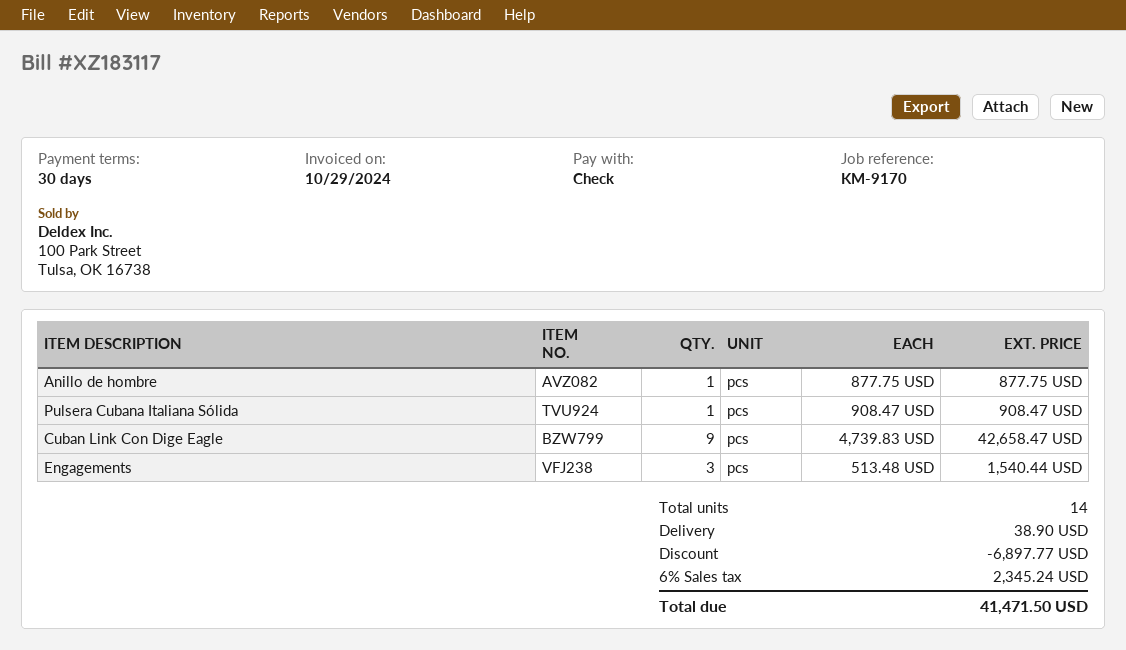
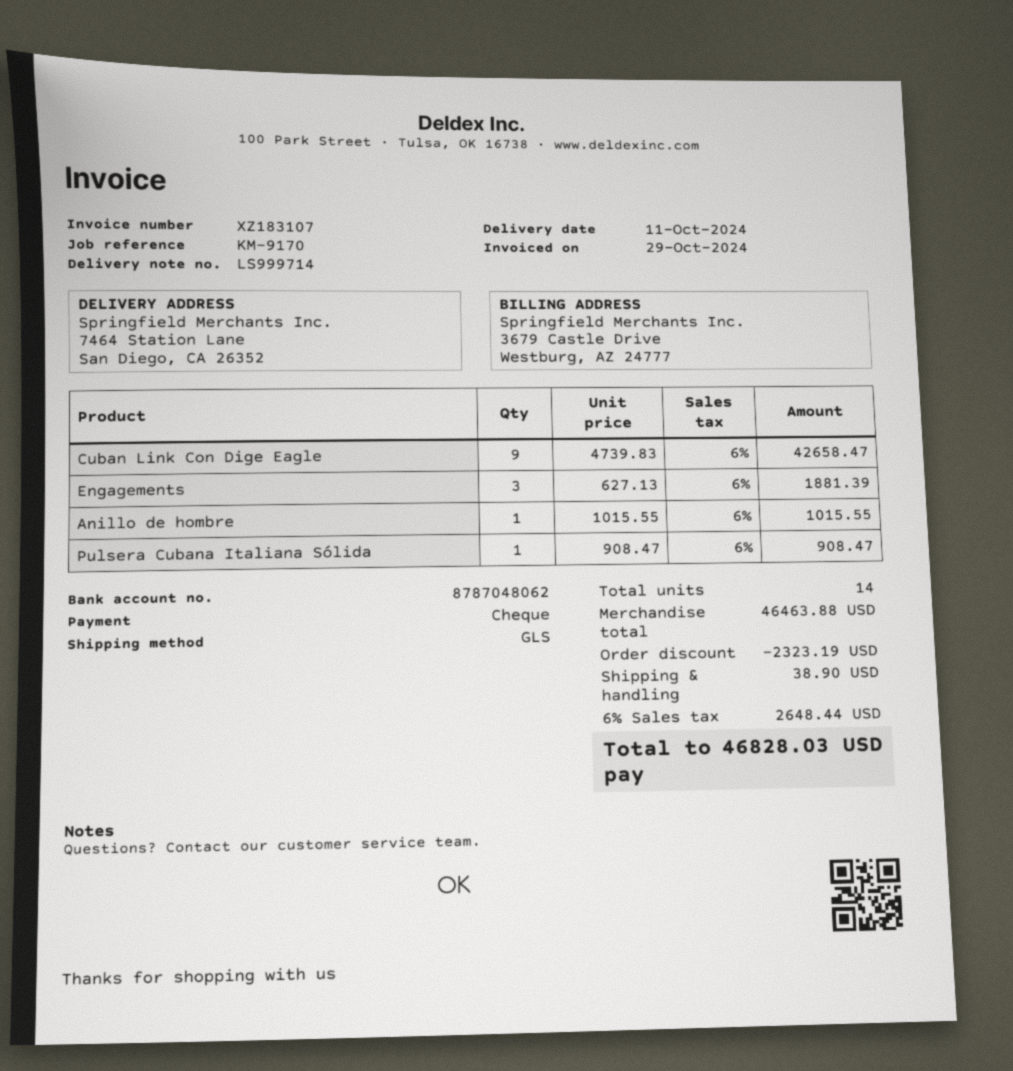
invoice number: XZ183117 -> XZ183107
Anillo de hombre: 1 x 877.75 = 877.75 -> 1 x 1015.55 = 1015.55
Engagements: 3 x 513.48 = 1540.44 -> 3 x 627.13 = 1881.39
discount: 6897.77 -> 2323.19
tax: 6% = 2345.24 -> 6% = 2648.44
total: 41471.50 -> 46828.03

